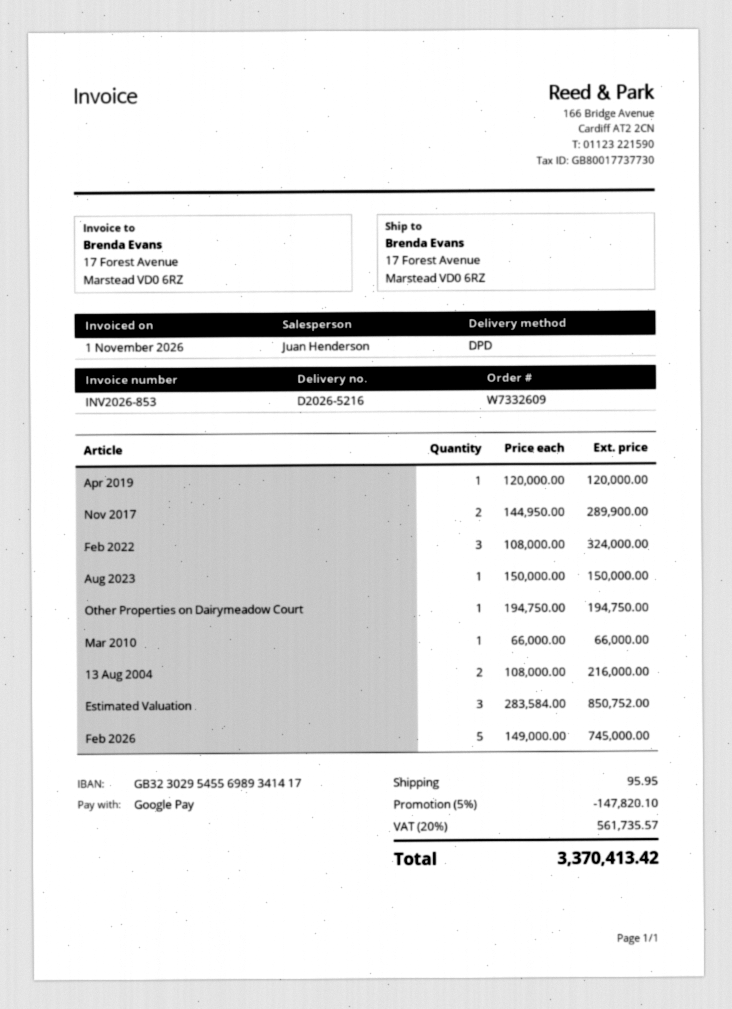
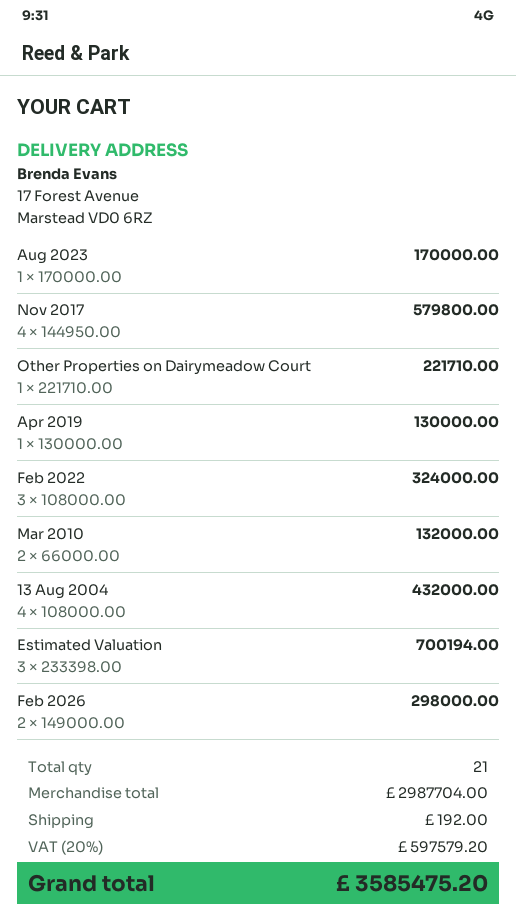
Apr 2019: 1 x 120000.00 = 120000.00 -> 1 x 130000.00 = 130000.00
Nov 2017: 2 x 144950.00 = 289900.00 -> 4 x 144950.00 = 579800.00
Aug 2023: 1 x 150000.00 = 150000.00 -> 1 x 170000.00 = 170000.00
Other Properties on Dairymeadow Court: 1 x 194750.00 = 194750.00 -> 1 x 221710.00 = 221710.00
Mar 2010: 1 x 66000.00 = 66000.00 -> 2 x 66000.00 = 132000.00
13 Aug 2004: 2 x 108000.00 = 216000.00 -> 4 x 108000.00 = 432000.00
Estimated Valuation: 3 x 283584.00 = 850752.00 -> 3 x 233398.00 = 700194.00
Feb 2026: 5 x 149000.00 = 745000.00 -> 2 x 149000.00 = 298000.00
discount: 5% = 147820.10 -> none
shipping: 95.95 -> 192.00
tax: 20% = 561735.57 -> 20% = 597579.20
total: 3370413.42 -> 3585475.20

